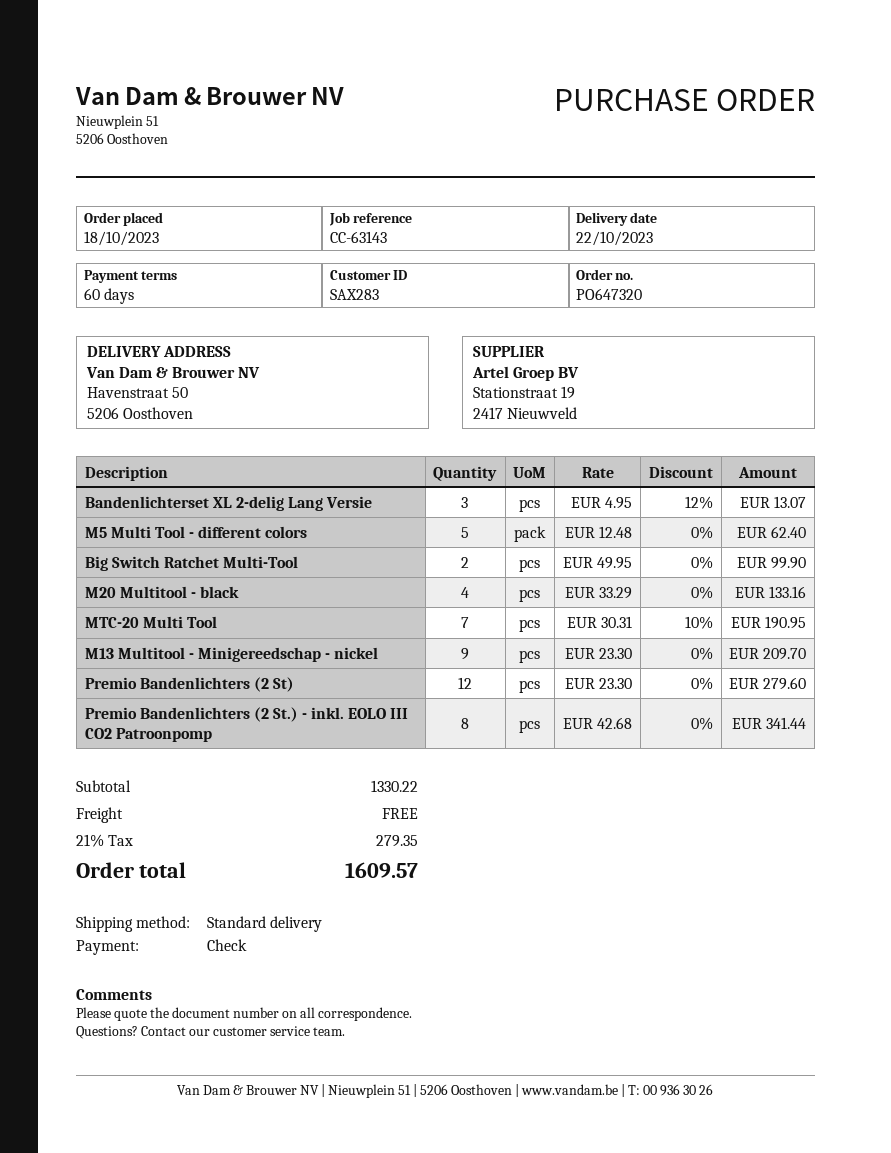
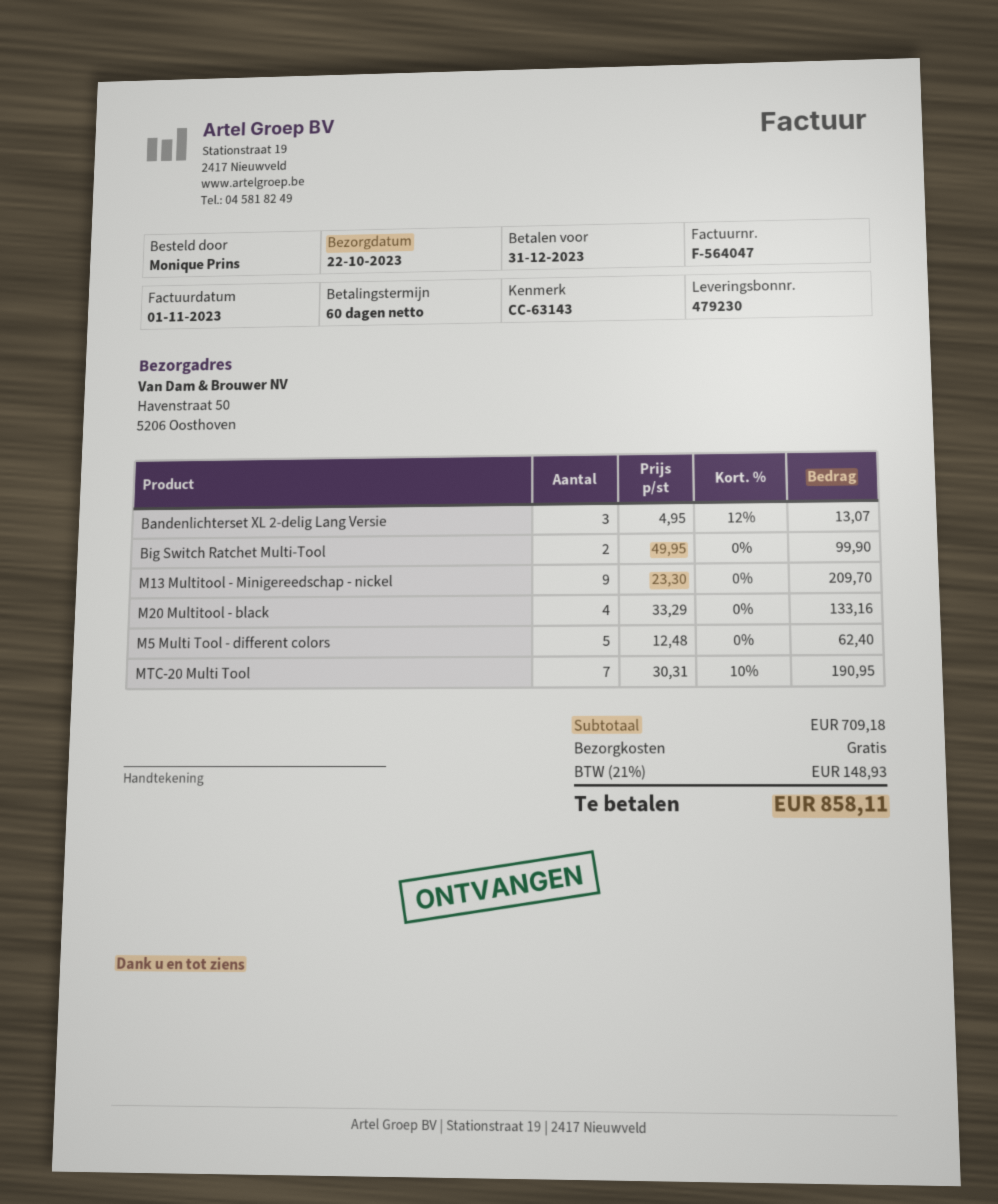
Premio Bandenlichters (2 St): 12 x 23.30 = 279.60 -> none
Premio Bandenlichters (2 St.) - inkl. EOLO III CO2 Patroonpomp: 8 x 42.68 = 341.44 -> none
subtotal: 1330.22 -> 709.18
tax: 21% = 279.35 -> 21% = 148.93
total: 1609.57 -> 858.11

